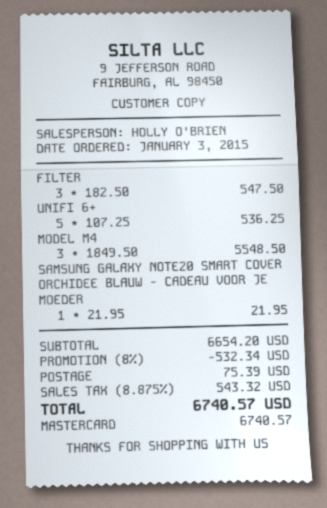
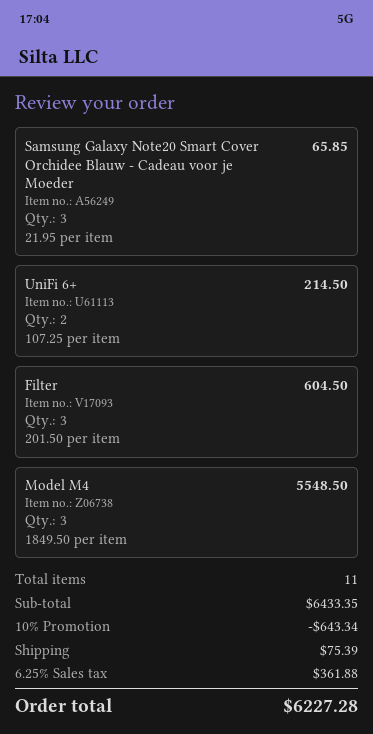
FILTER: 3 x 182.50 = 547.50 -> 3 x 201.50 = 604.50
UNIFI 6+: 5 x 107.25 = 536.25 -> 2 x 107.25 = 214.50
SAMSUNG GALAXY NOTE20 SMART COVER ORCHIDEE BLAUW - CADEAU VOOR JE MOEDER: 1 x 21.95 = 21.95 -> 3 x 21.95 = 65.85
subtotal: 6654.20 -> 6433.35
discount: 8% = 532.34 -> 10% = 643.34
tax: 8.875% = 543.32 -> 6.25% = 361.88
total: 6740.57 -> 6227.28

